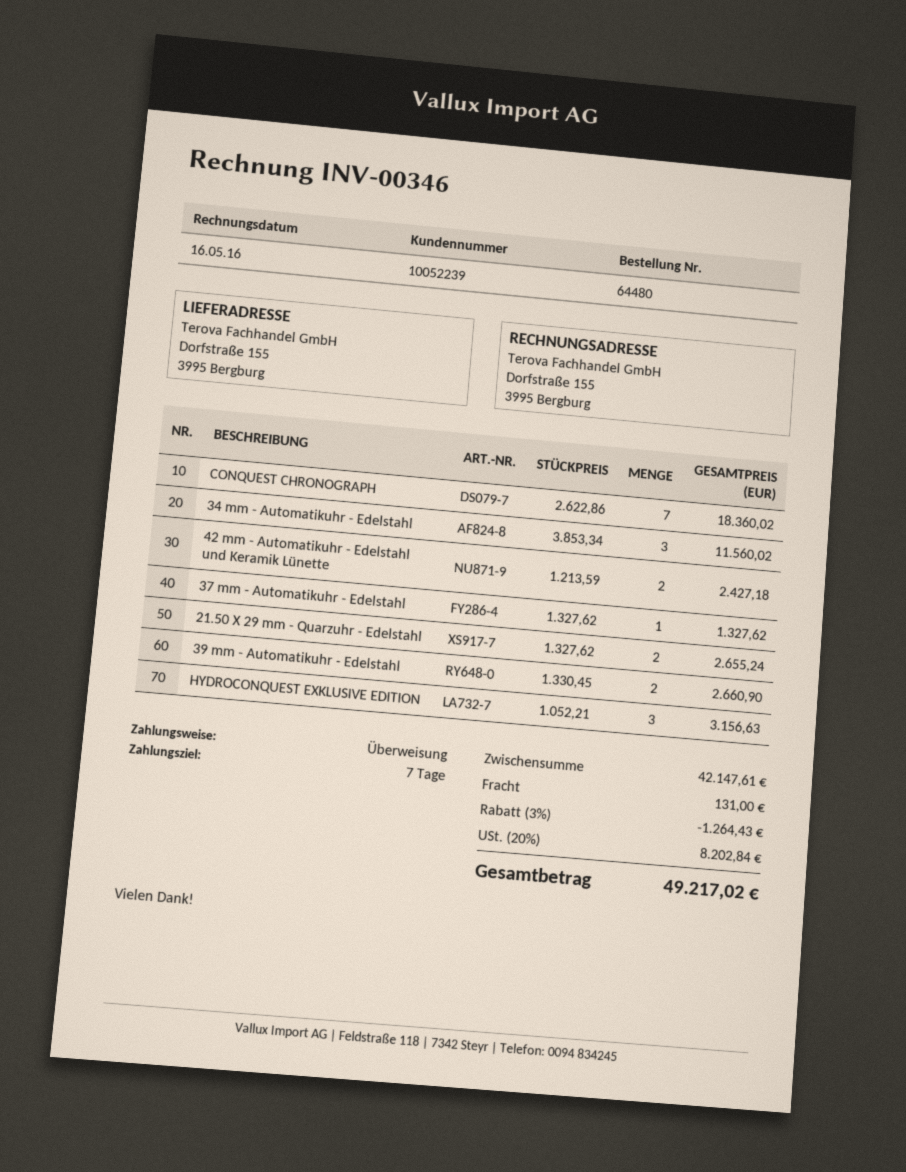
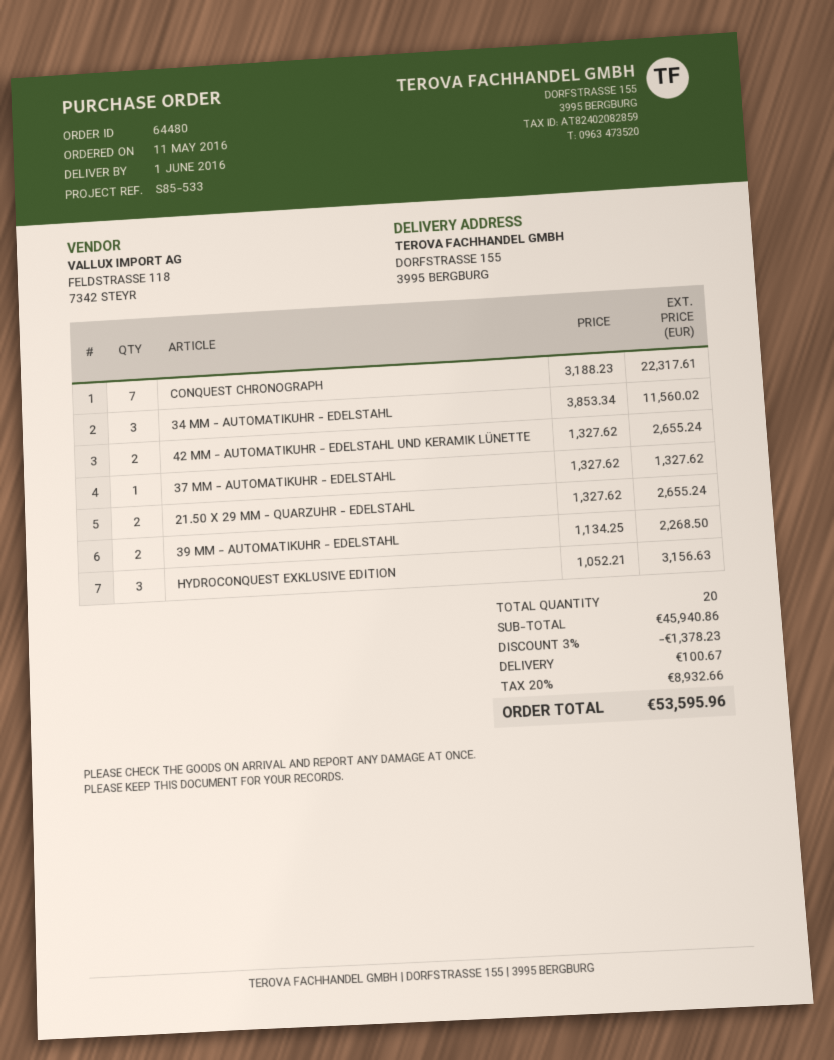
CONQUEST CHRONOGRAPH: 7 x 2622.86 = 18360.02 -> 7 x 3188.23 = 22317.61
42 mm - Automatikuhr - Edelstahl und Keramik Lünette: 2 x 1213.59 = 2427.18 -> 2 x 1327.62 = 2655.24
39 mm - Automatikuhr - Edelstahl: 2 x 1330.45 = 2660.90 -> 2 x 1134.25 = 2268.50
subtotal: 42147.61 -> 45940.86
discount: 3% = 1264.43 -> 3% = 1378.23
shipping: 131.00 -> 100.67
tax: 20% = 8202.84 -> 20% = 8932.66
total: 49217.02 -> 53595.96

